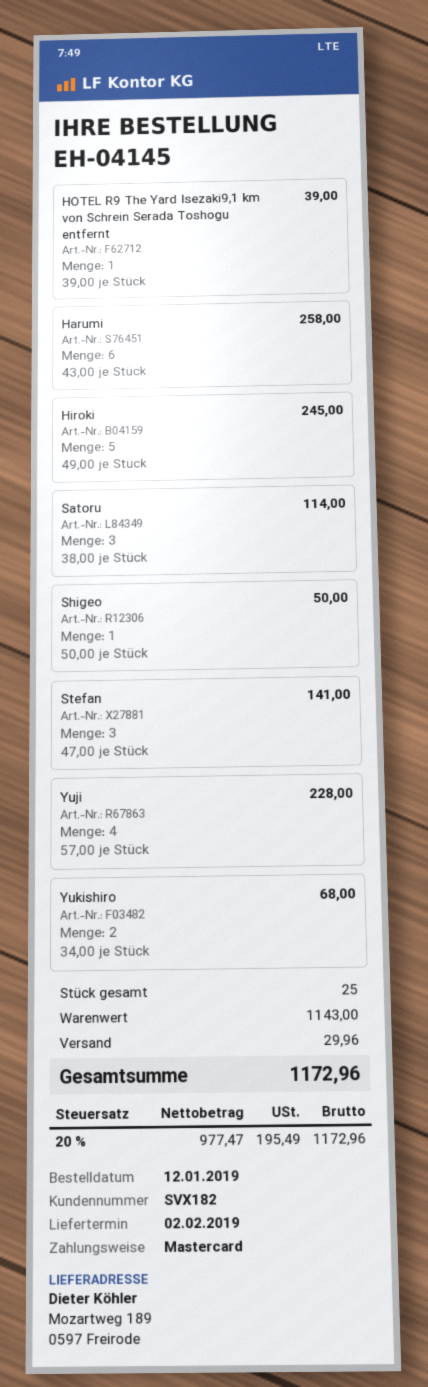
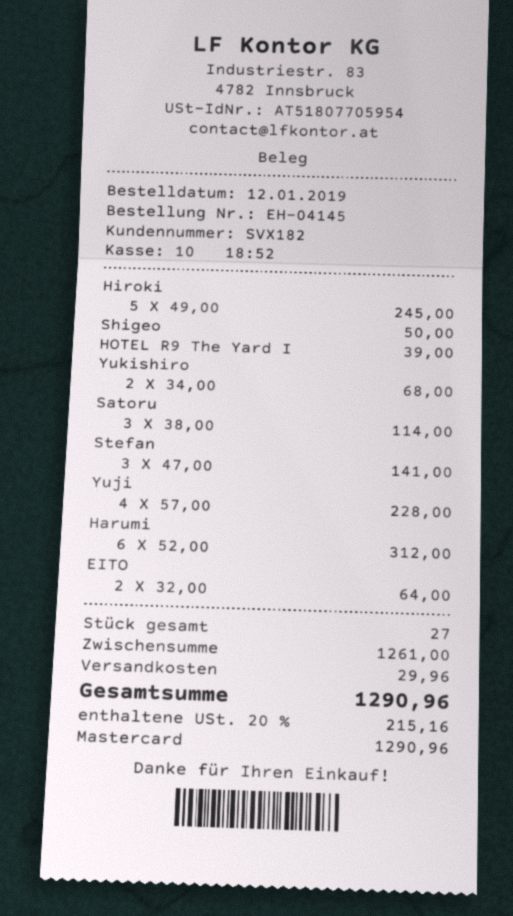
Harumi: 6 x 43.00 = 258.00 -> 6 x 52.00 = 312.00
EITO: none -> 2 x 32.00 = 64.00
total quantity: 25 -> 27
subtotal: 1143.00 -> 1261.00
tax: 20% = 195.49 -> 20% = 215.16
total: 1172.96 -> 1290.96

